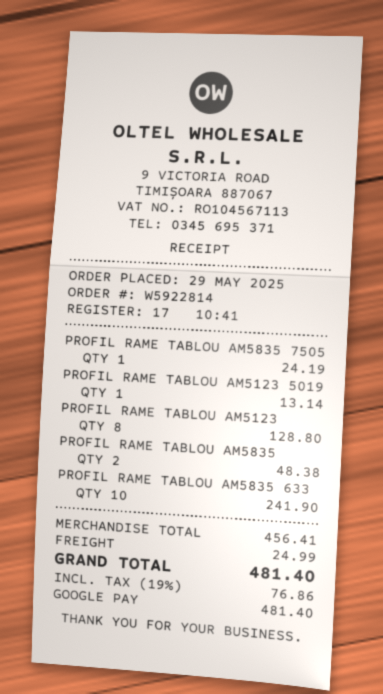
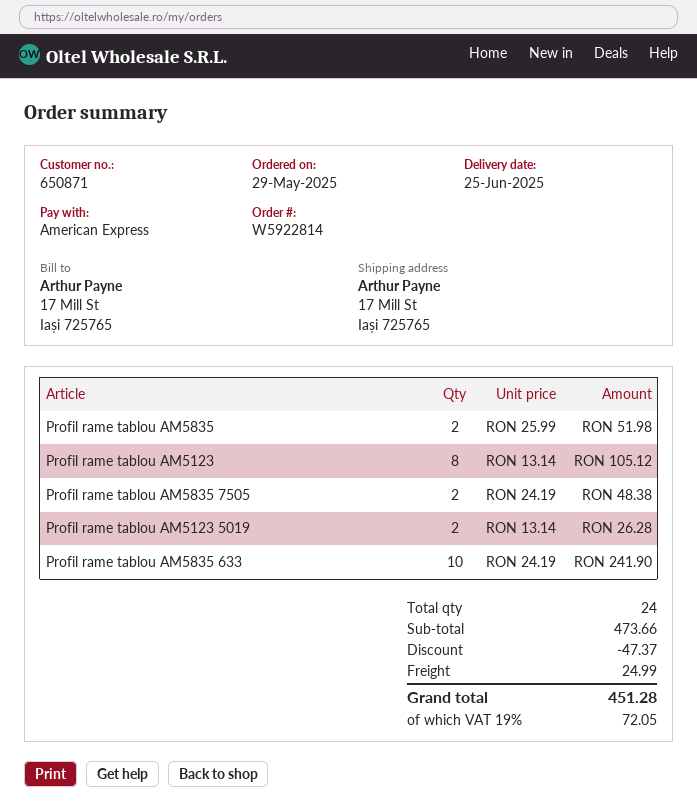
payment method: Google Pay -> American Express
PROFIL RAME TABLOU AM5835 7505: 1 for 24.19 -> 2 for 48.38
PROFIL RAME TABLOU AM5123 5019: 1 for 13.14 -> 2 for 26.28
PROFIL RAME TABLOU AM5123: 8 for 128.80 -> 8 for 105.12
PROFIL RAME TABLOU AM5835: 2 for 48.38 -> 2 for 51.98
subtotal: 456.41 -> 473.66
discount: none -> 47.37
tax: 19% = 76.86 -> 19% = 72.05
total: 481.40 -> 451.28

